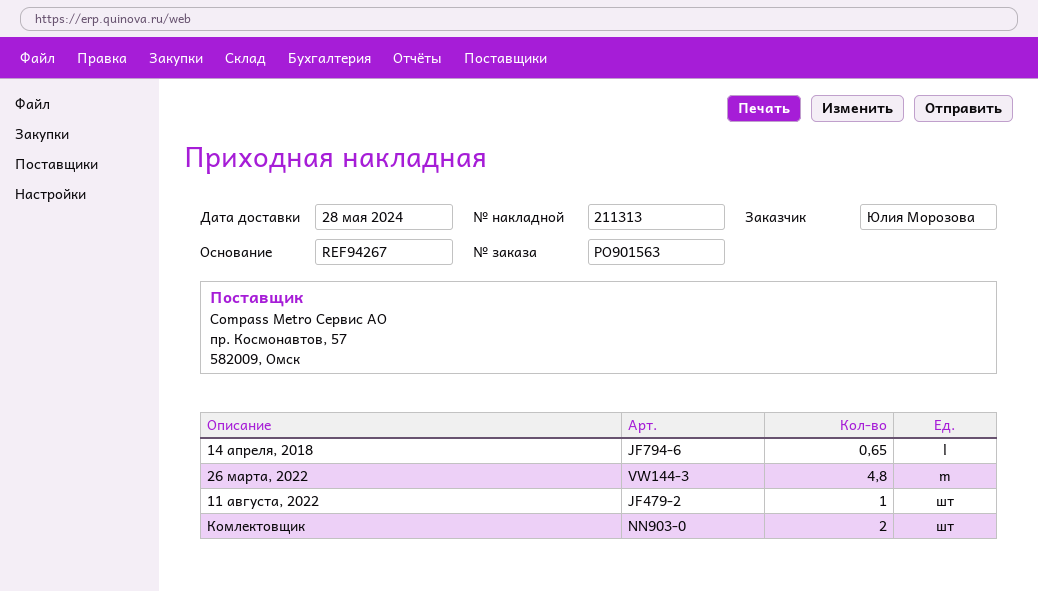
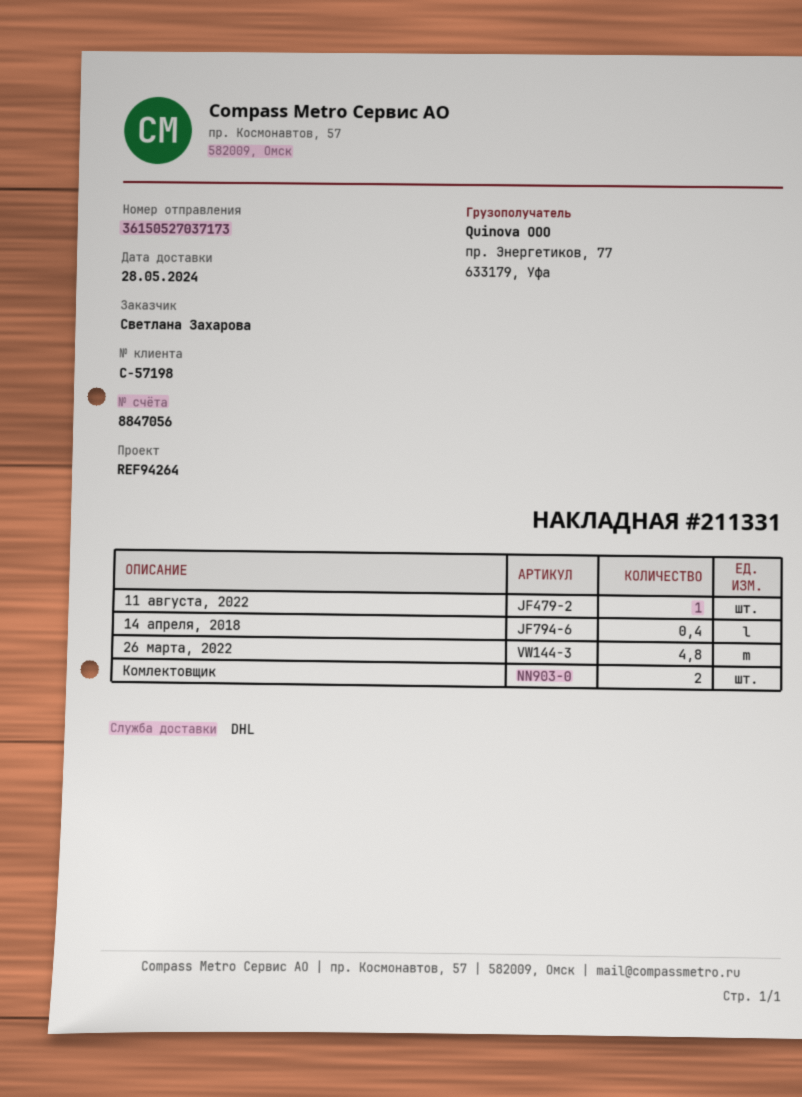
delivery note number: 211313 -> 211331
reference: REF94267 -> REF94264
ordered by: Юлия Морозова -> Светлана Захарова
14 апреля, 2018: 0.65 -> 0.4

